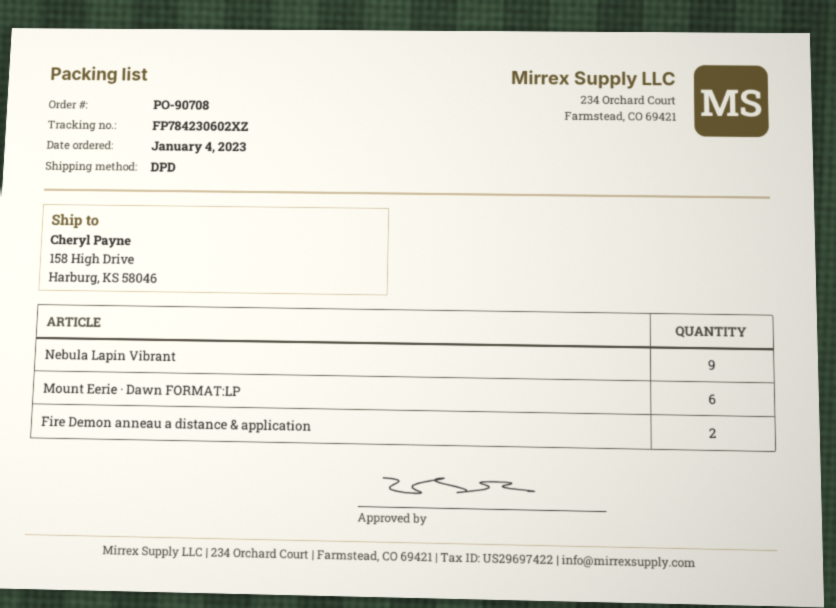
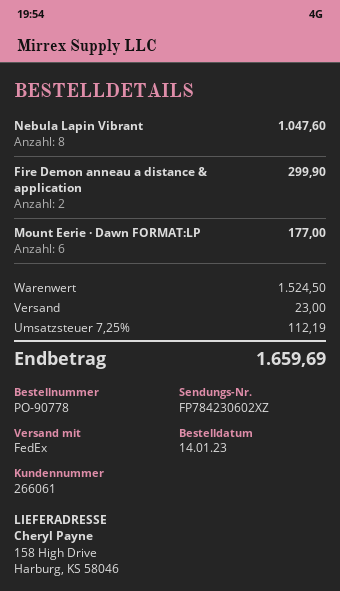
order number: PO-90708 -> PO-90778
order date: 2023-01-04 -> 2023-01-14
shipping method: DPD -> FedEx
Nebula Lapin Vibrant: 9 -> 8

